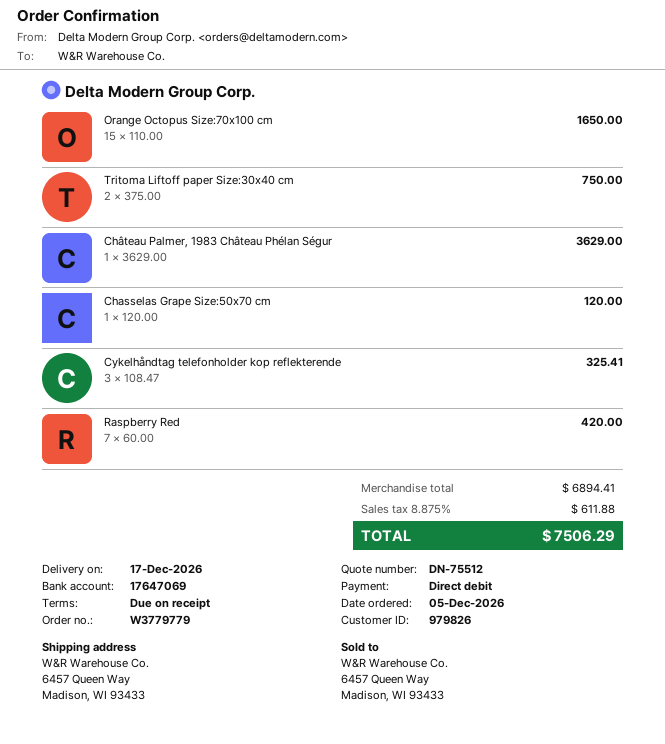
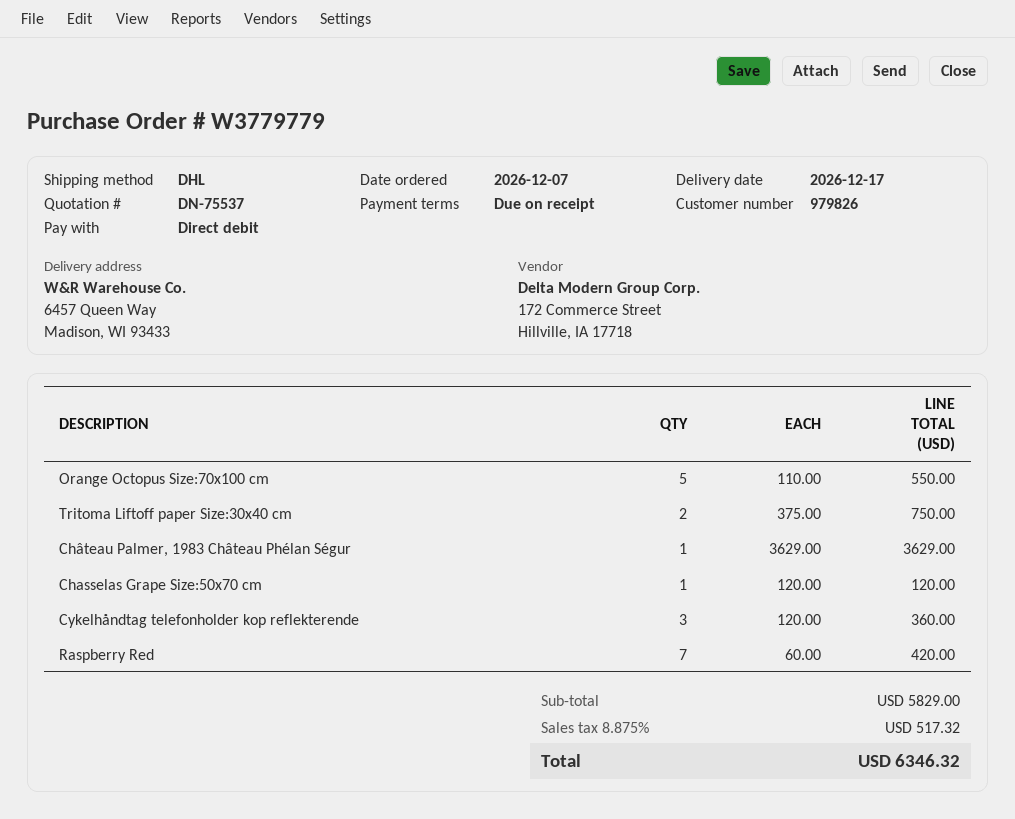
quote number: DN-75512 -> DN-75537
order date: 2026-12-05 -> 2026-12-07
Orange Octopus Size:70x100 cm: 15 x 110.00 = 1650.00 -> 5 x 110.00 = 550.00
Cykelhåndtag telefonholder kop reflekterende: 3 x 108.47 = 325.41 -> 3 x 120.00 = 360.00
subtotal: 6894.41 -> 5829.00
tax: 8.875% = 611.88 -> 8.875% = 517.32
total: 7506.29 -> 6346.32

